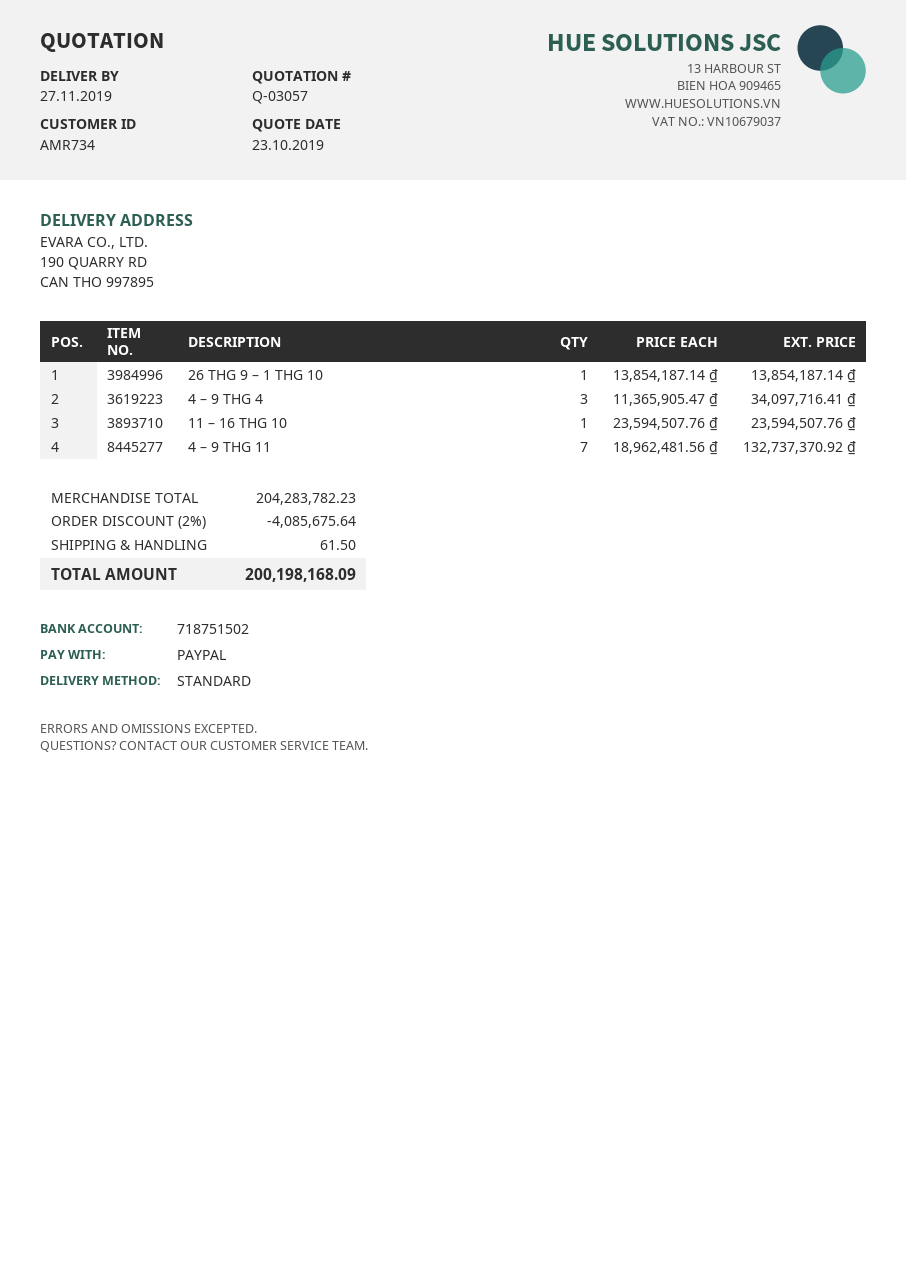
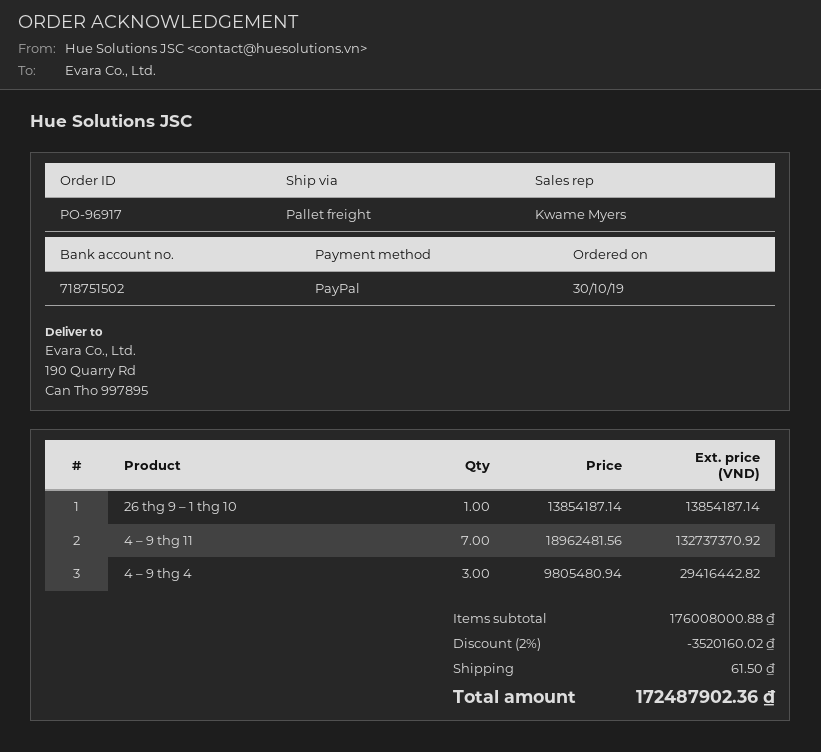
shipping method: standard -> pallet freight
4 – 9 THG 4: 3 x 11365905.47 = 34097716.41 -> 3 x 9805480.94 = 29416442.82
11 – 16 THG 10: 1 x 23594507.76 = 23594507.76 -> none
subtotal: 204283782.23 -> 176008000.88
discount: 2% = 4085675.64 -> 2% = 3520160.02
total: 200198168.09 -> 172487902.36

